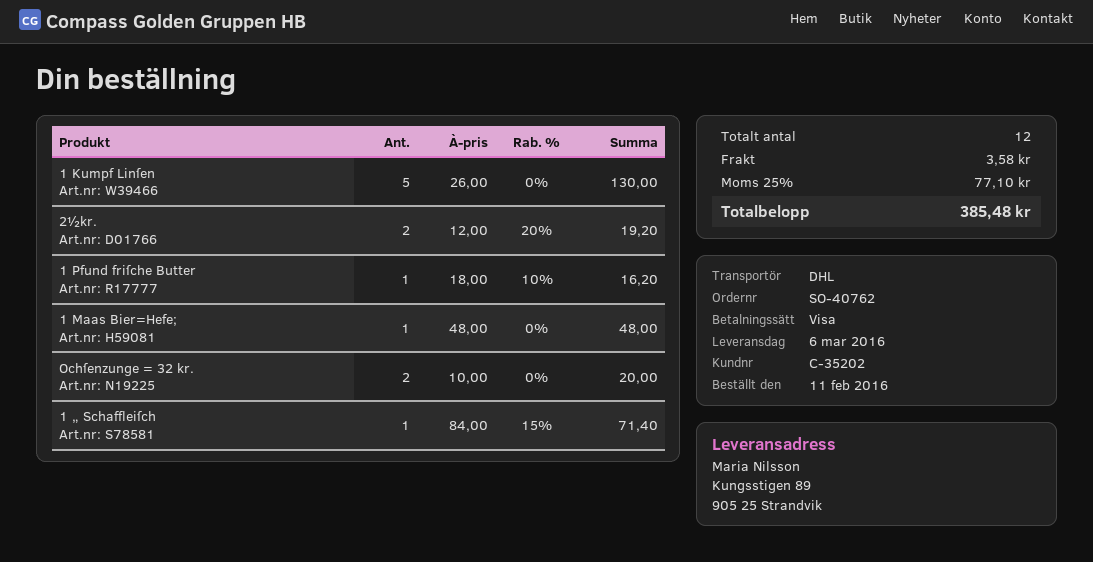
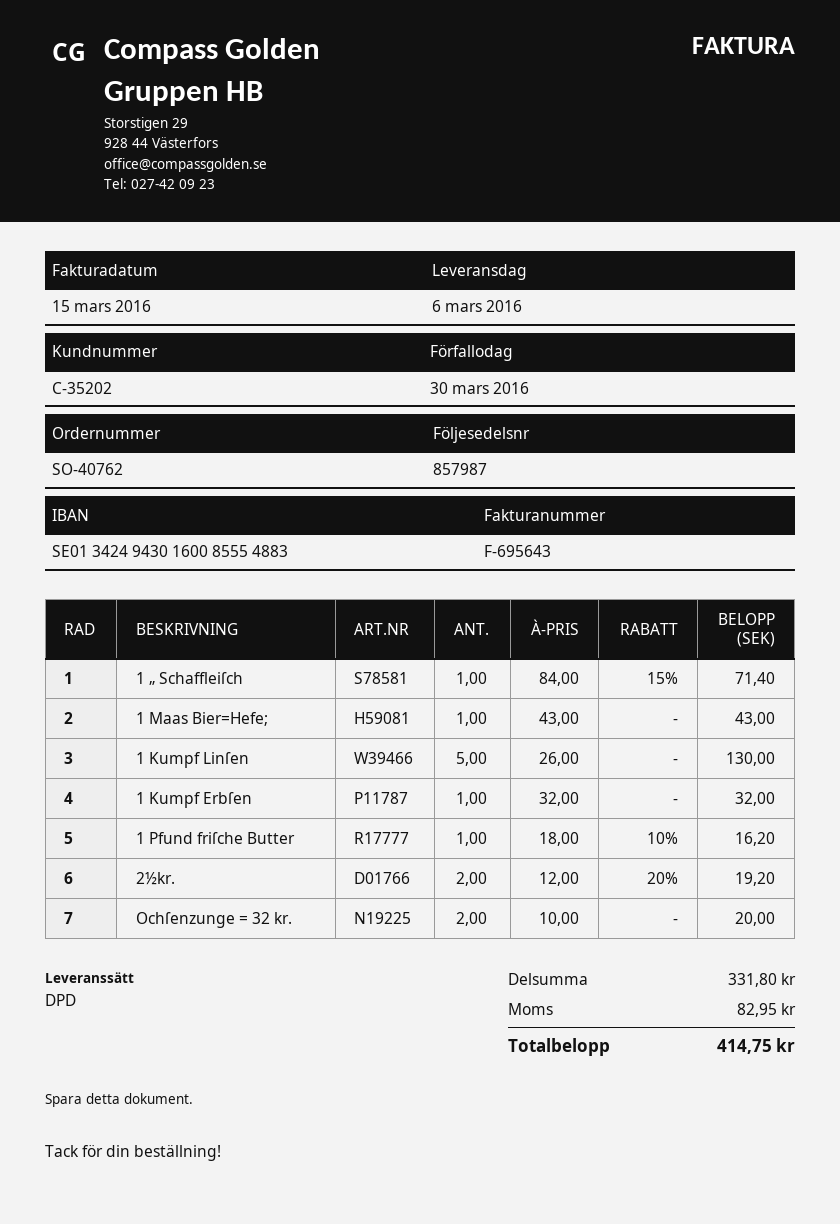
shipping method: DHL -> DPD
1 Maas Bier=Hefe;: 1 x 48.00 = 48.00 -> 1 x 43.00 = 43.00
1 Kumpf Erbſen: none -> 1 x 32.00 = 32.00
shipping: 3.58 -> none
tax: 77.10 -> 82.95
total: 385.48 -> 414.75

